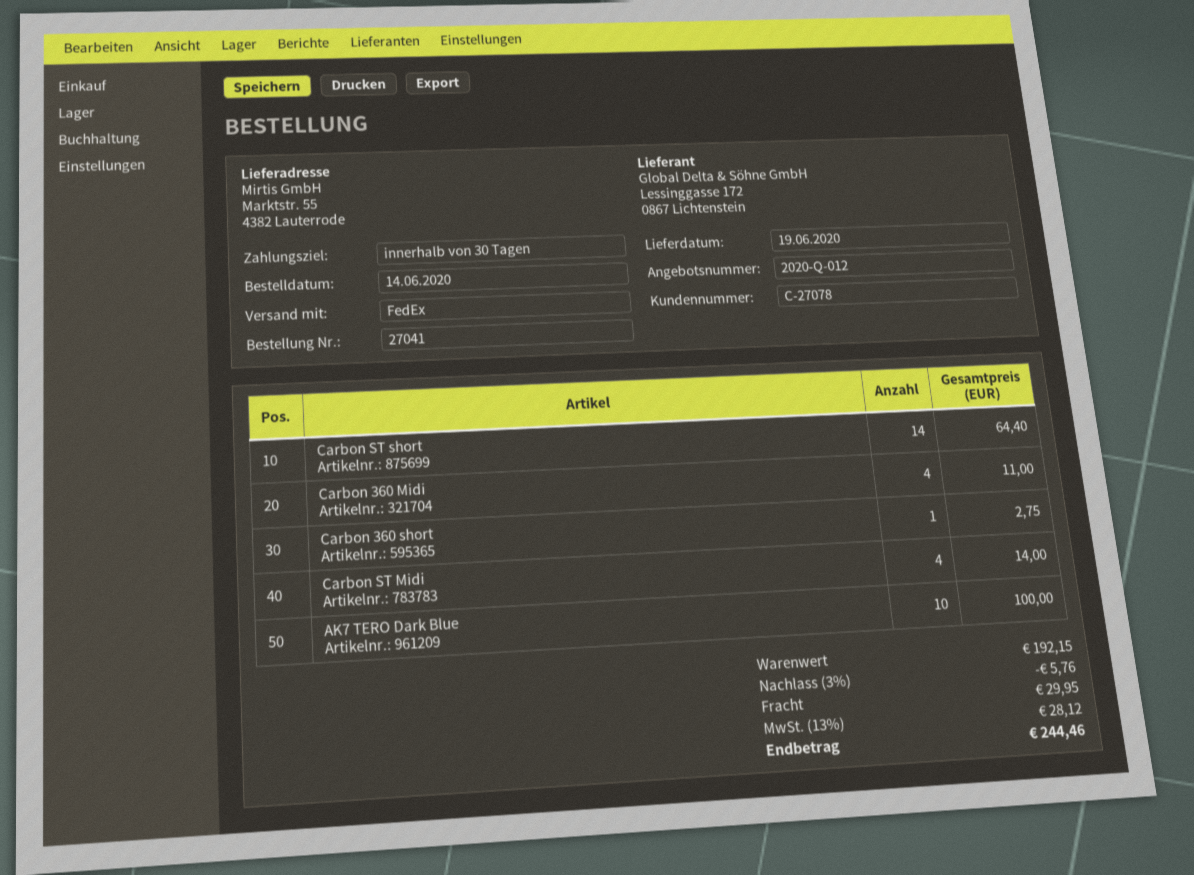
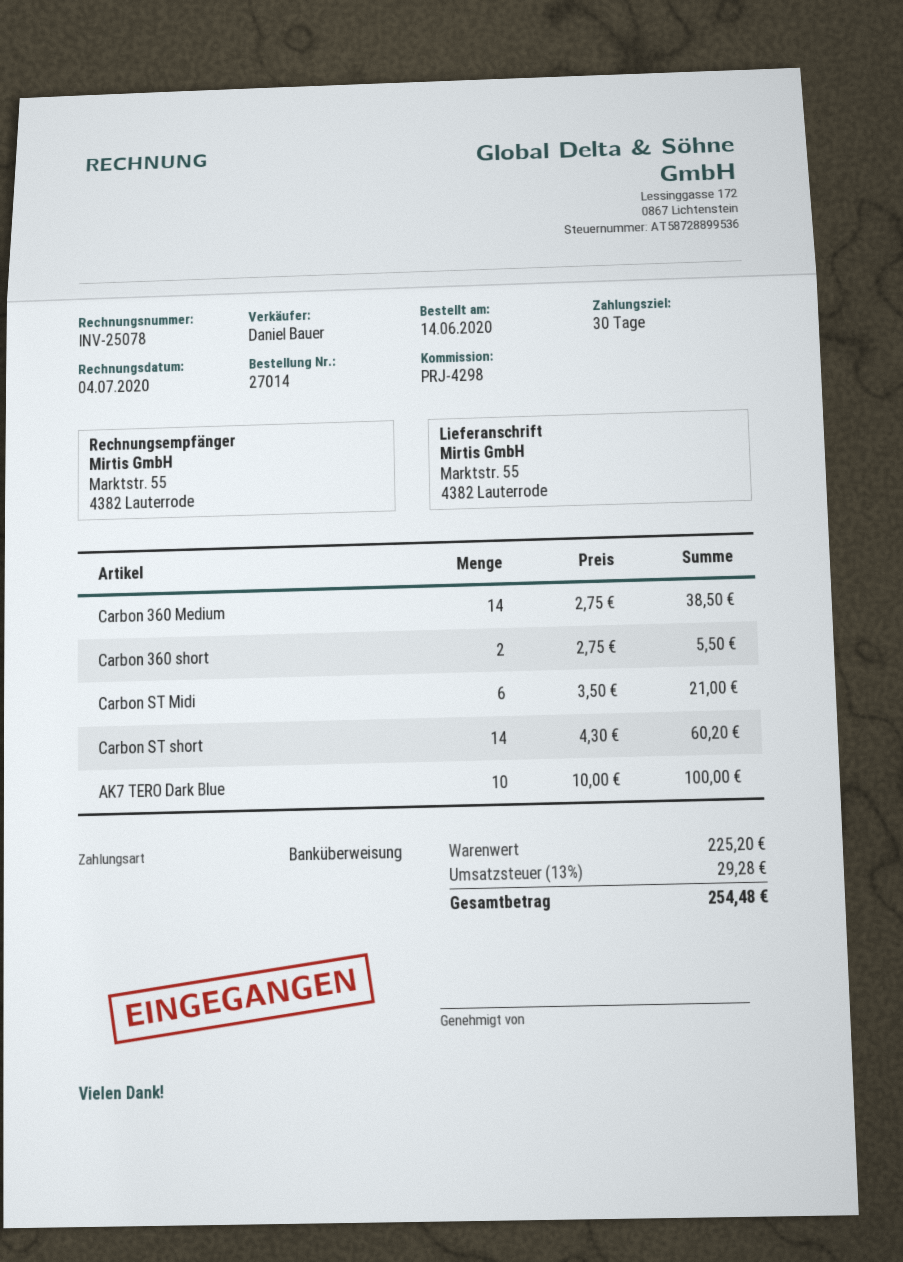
order number: 27041 -> 27014
Carbon ST short: 14 for 64.40 -> 14 for 60.20
Carbon 360 Midi: 4 for 11.00 -> none
Carbon 360 short: 1 for 2.75 -> 2 for 5.50
Carbon ST Midi: 4 for 14.00 -> 6 for 21.00
Carbon 360 Medium: none -> 14 for 38.50
subtotal: 192.15 -> 225.20
discount: 3% = 5.76 -> none
shipping: 29.95 -> none
tax: 13% = 28.12 -> 13% = 29.28
total: 244.46 -> 254.48

